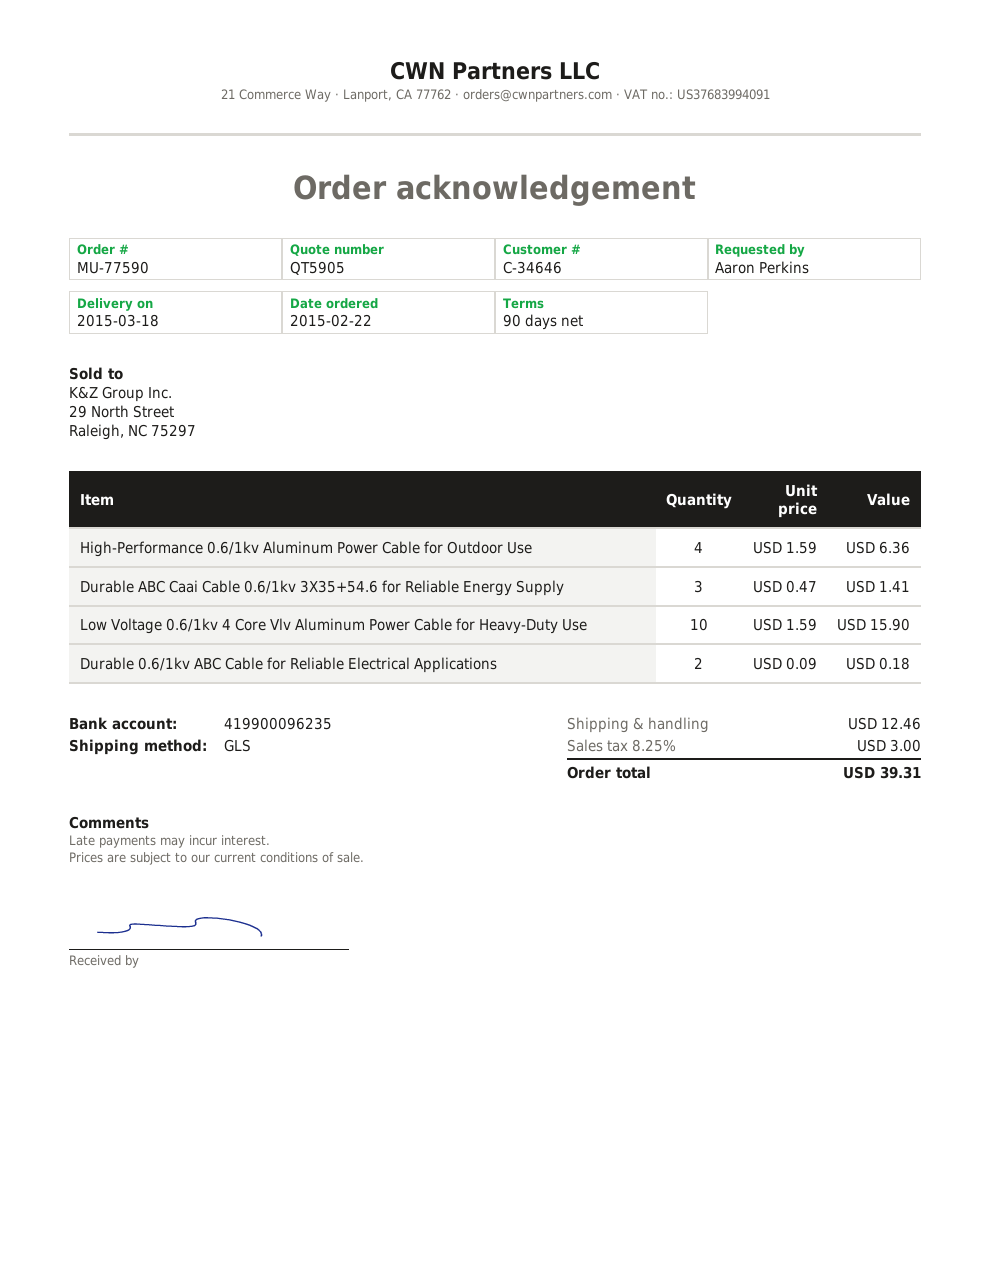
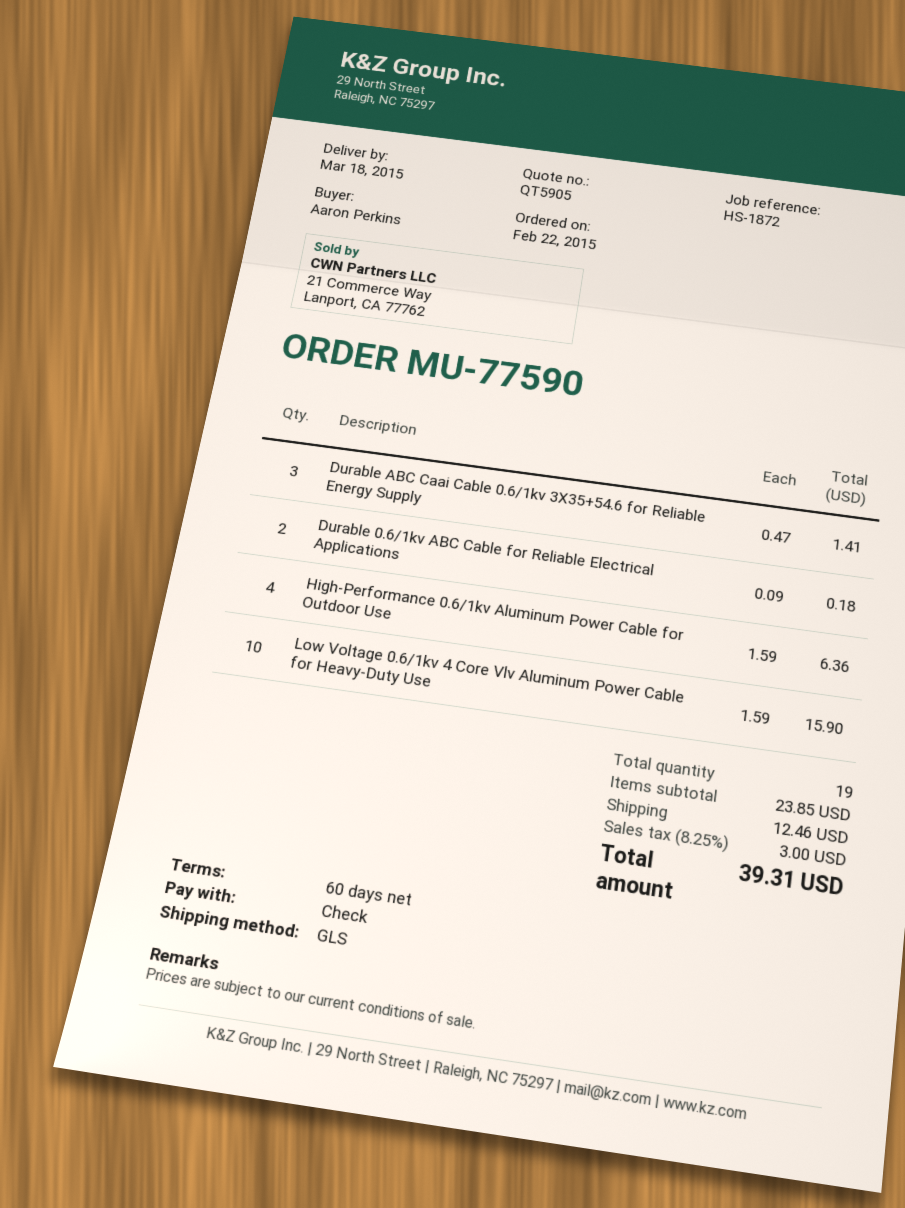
payment terms: 90 days -> 60 days

